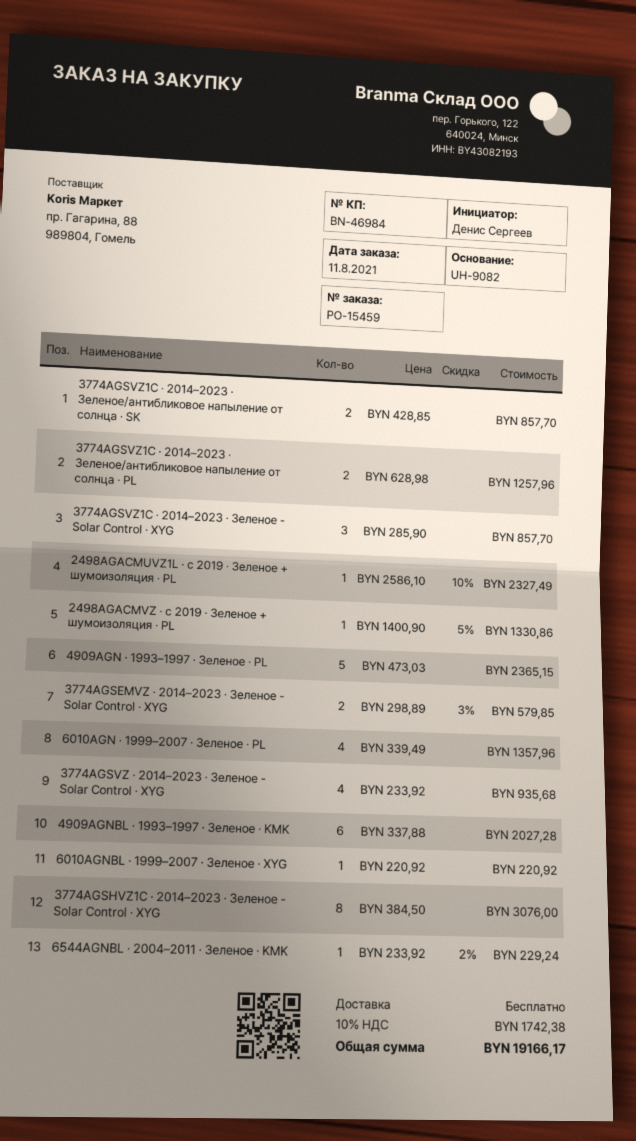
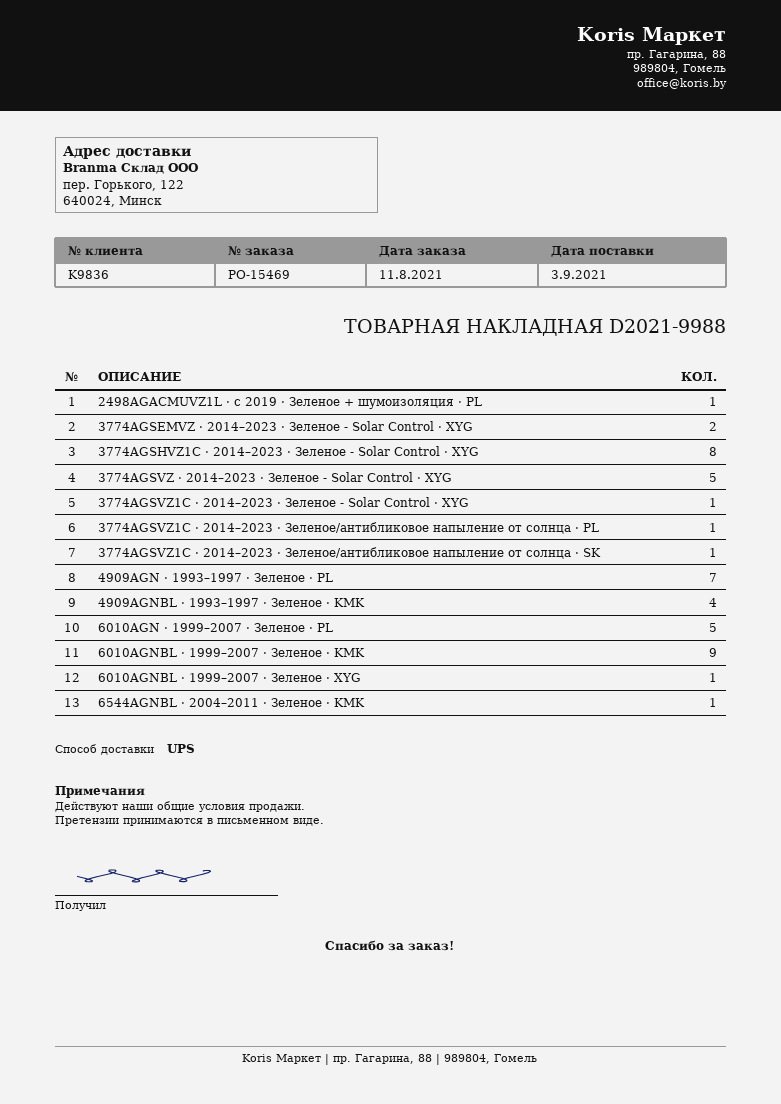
order number: PO-15459 -> PO-15469
3774AGSVZ1C · 2014–2023 · Зеленое/антибликовое напыление от солнца · SK: 2 -> 1
3774AGSVZ1C · 2014–2023 · Зеленое/антибликовое напыление от солнца · PL: 2 -> 1
3774AGSVZ1C · 2014–2023 · Зеленое - Solar Control · XYG: 3 -> 1
2498AGACMVZ · с 2019 · Зеленое + шумоизоляция · PL: 1 -> none
4909AGN · 1993–1997 · Зеленое · PL: 5 -> 7
6010AGN · 1999–2007 · Зеленое · PL: 4 -> 5
3774AGSVZ · 2014–2023 · Зеленое - Solar Control · XYG: 4 -> 5
4909AGNBL · 1993–1997 · Зеленое · KMK: 6 -> 4
6010AGNBL · 1999–2007 · Зеленое · KMK: none -> 9

